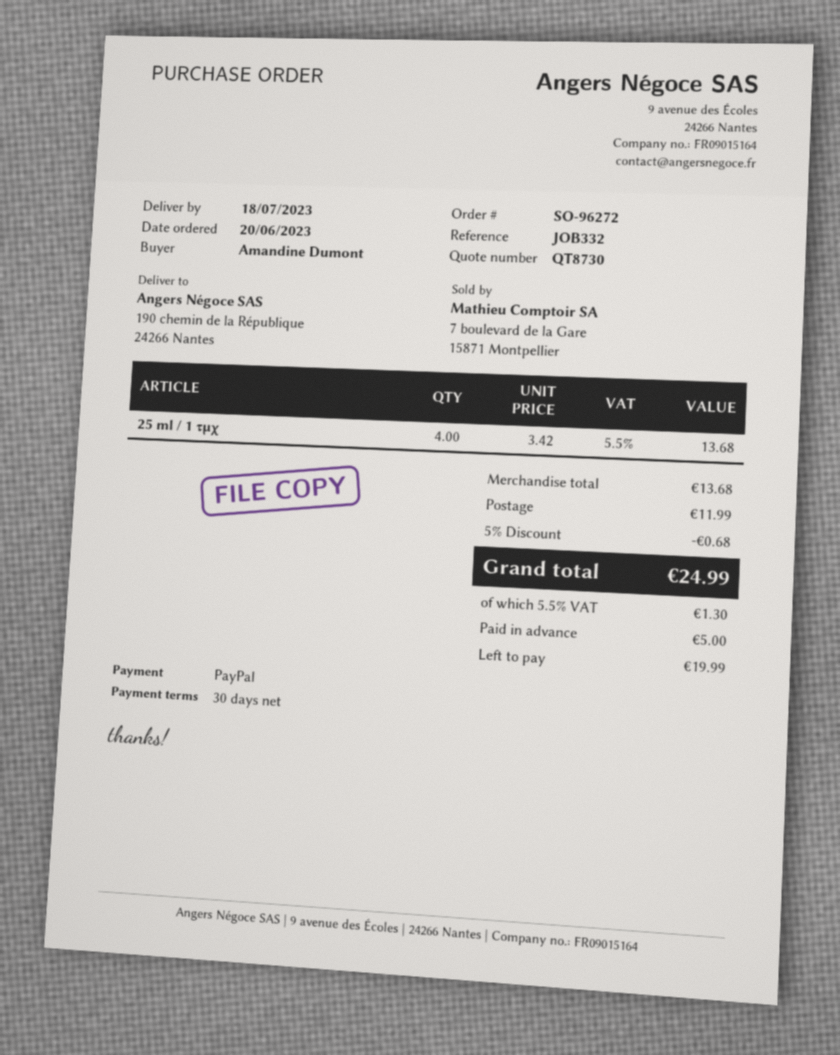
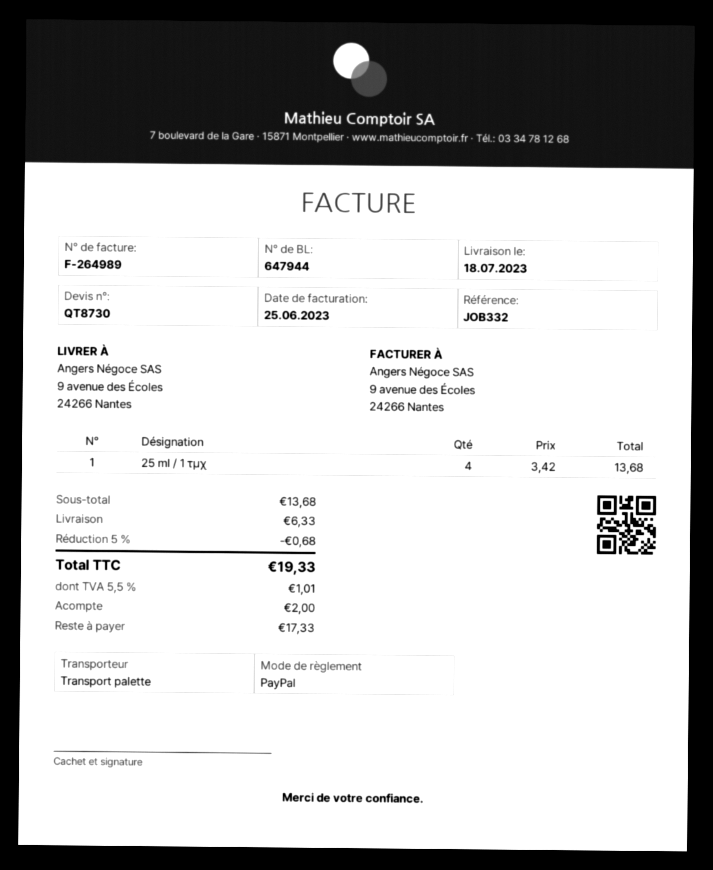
ship to: 190 chemin de la République, 24266 Nantes -> 9 avenue des Écoles, 24266 Nantes
shipping: 11.99 -> 6.33
tax: 5.5% = 1.30 -> 5.5% = 1.01
total: 24.99 -> 19.33
deposit: 5.00 -> 2.00
balance: 19.99 -> 17.33

